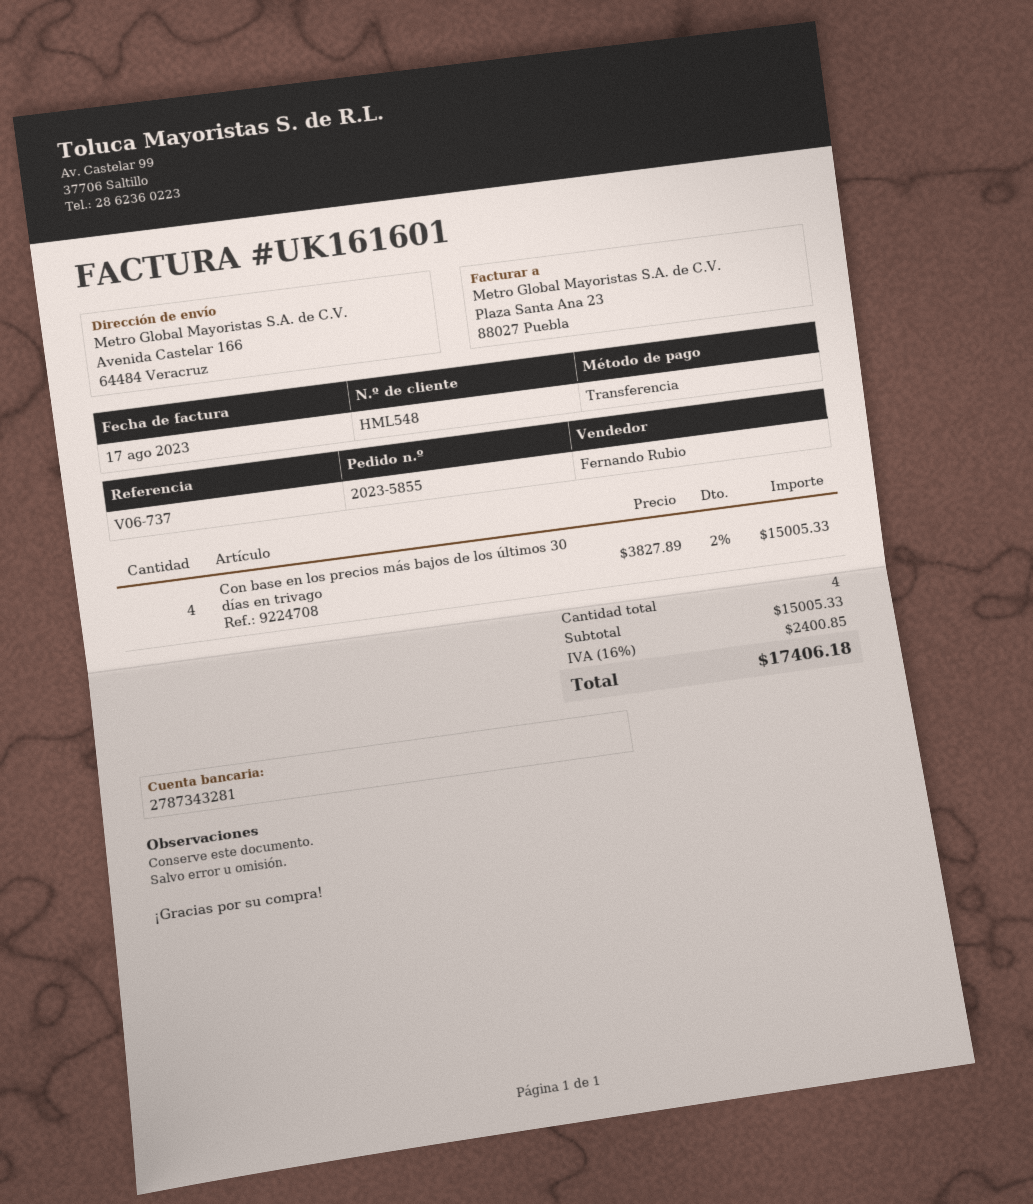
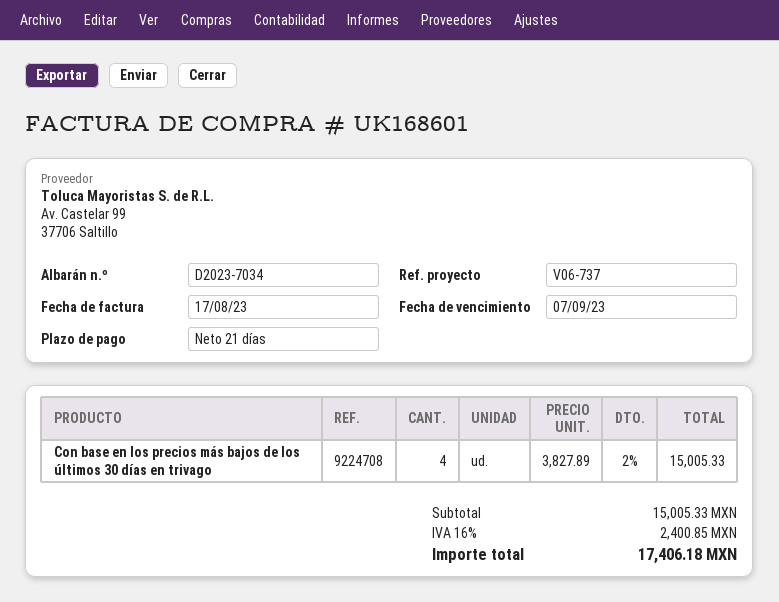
invoice number: UK161601 -> UK168601

